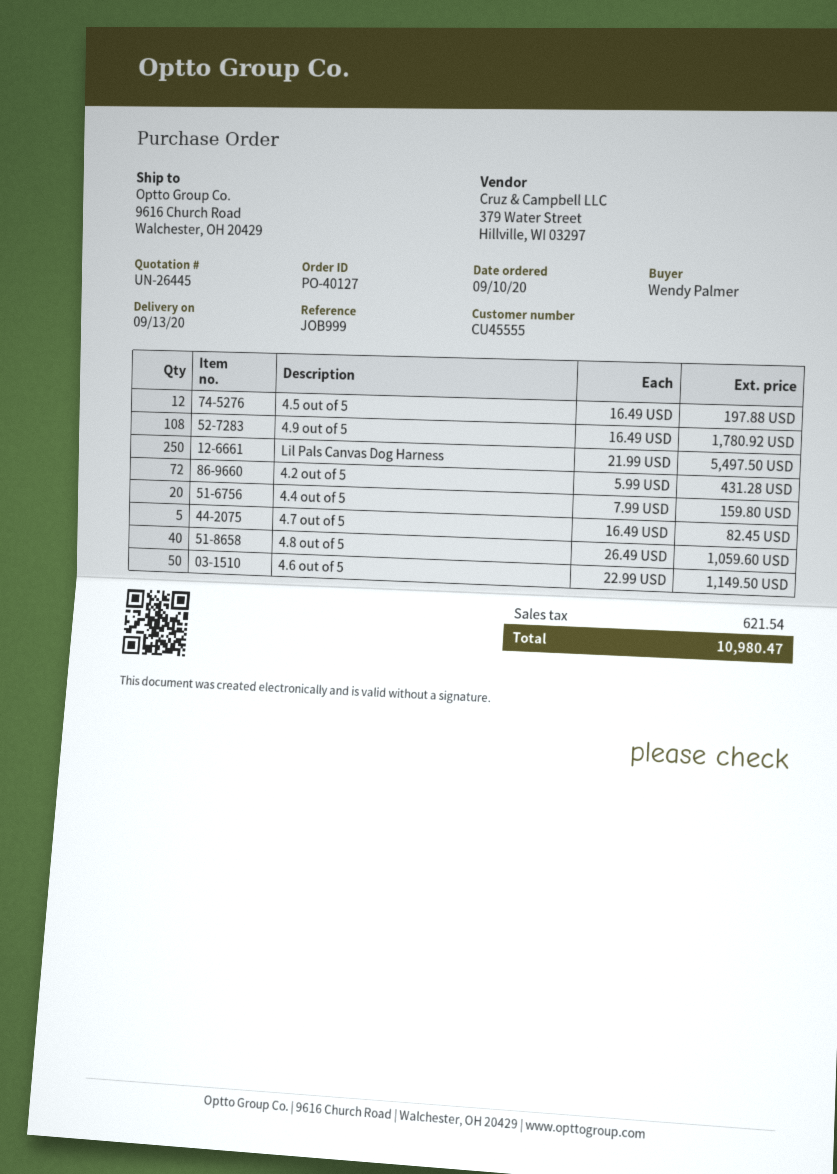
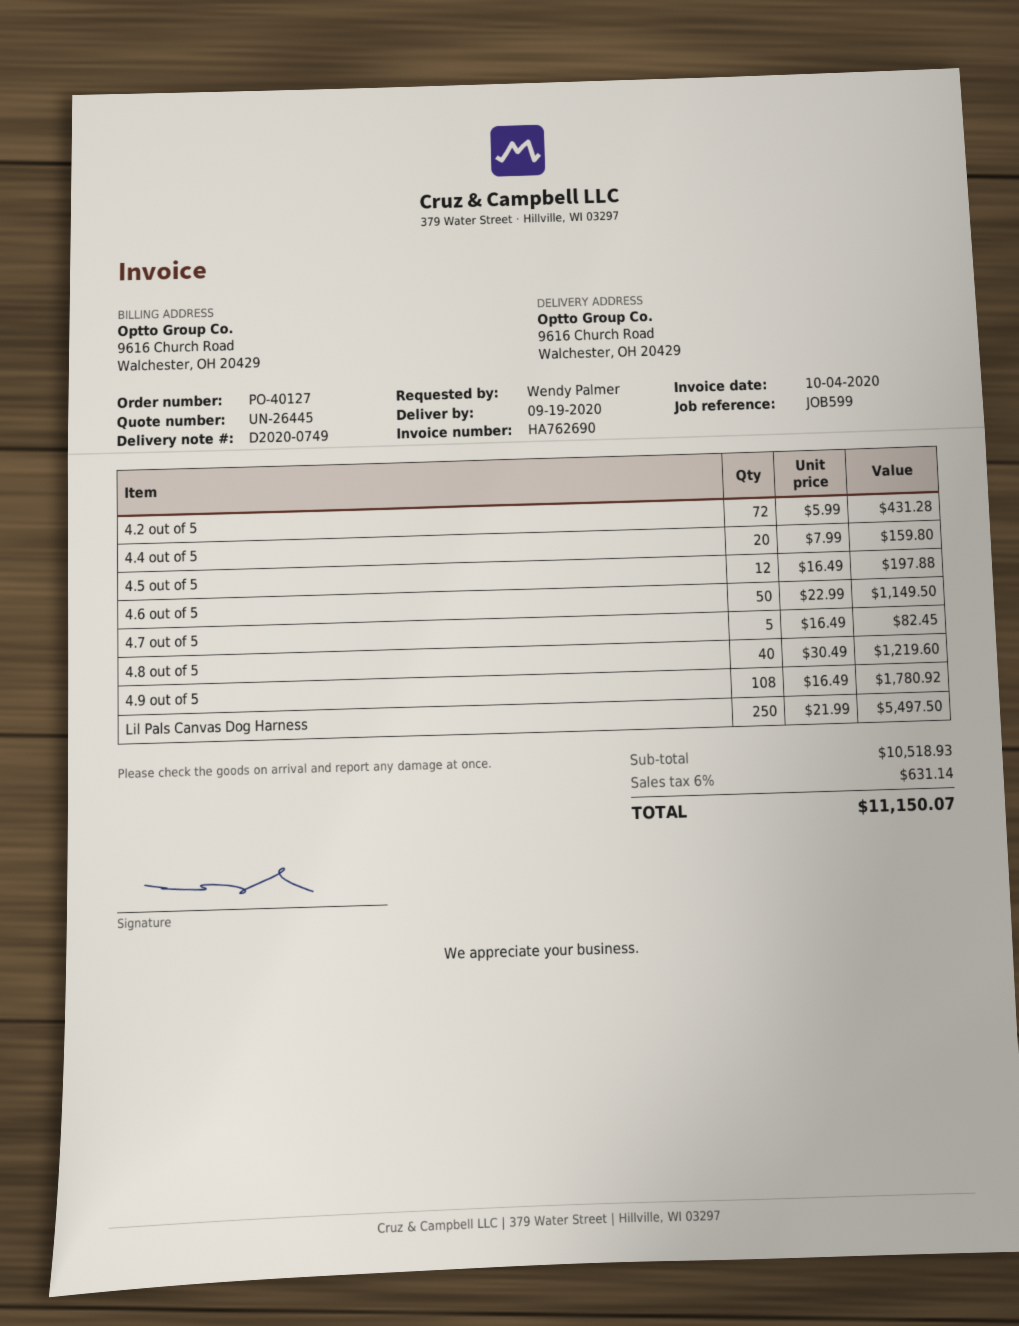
delivery date: 2020-09-13 -> 2020-09-19
reference: JOB999 -> JOB599
4.8 out of 5: 40 x 26.49 = 1059.60 -> 40 x 30.49 = 1219.60
tax: 621.54 -> 631.14
total: 10980.47 -> 11150.07

